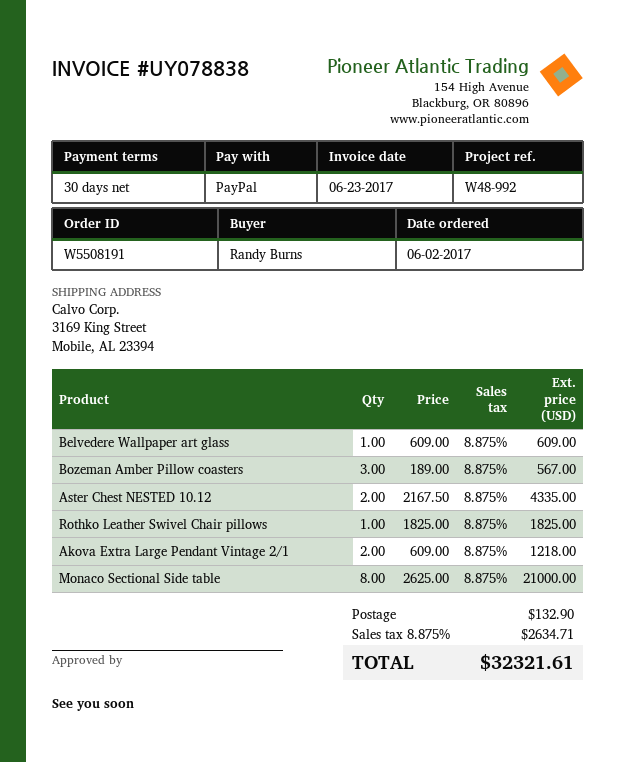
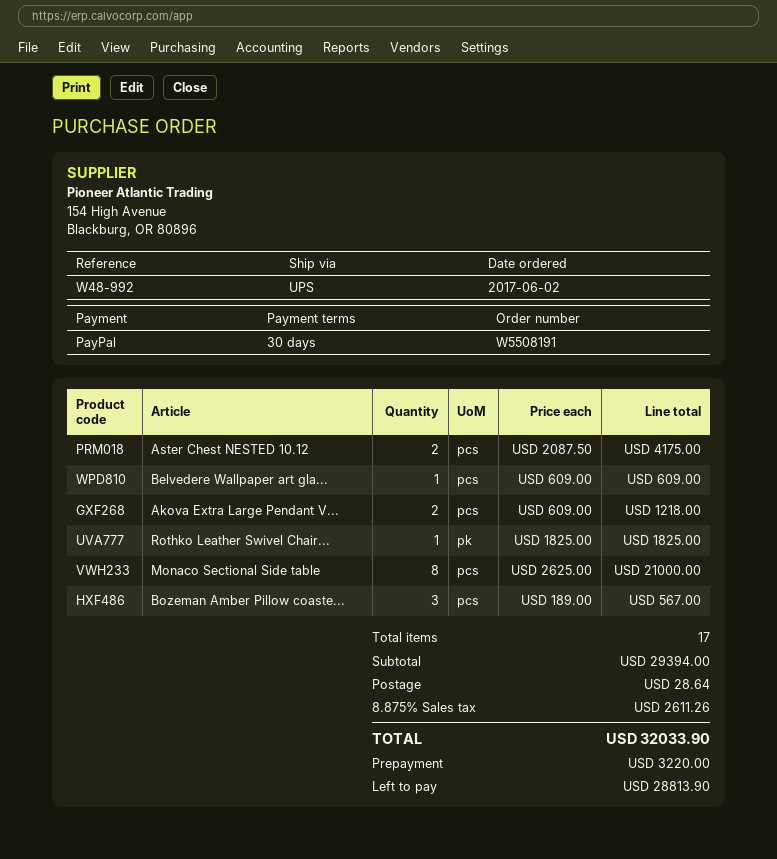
Aster Chest NESTED 10.12: 2 x 2167.50 = 4335.00 -> 2 x 2087.50 = 4175.00
shipping: 132.90 -> 28.64
tax: 8.875% = 2634.71 -> 8.875% = 2611.26
total: 32321.61 -> 32033.90

